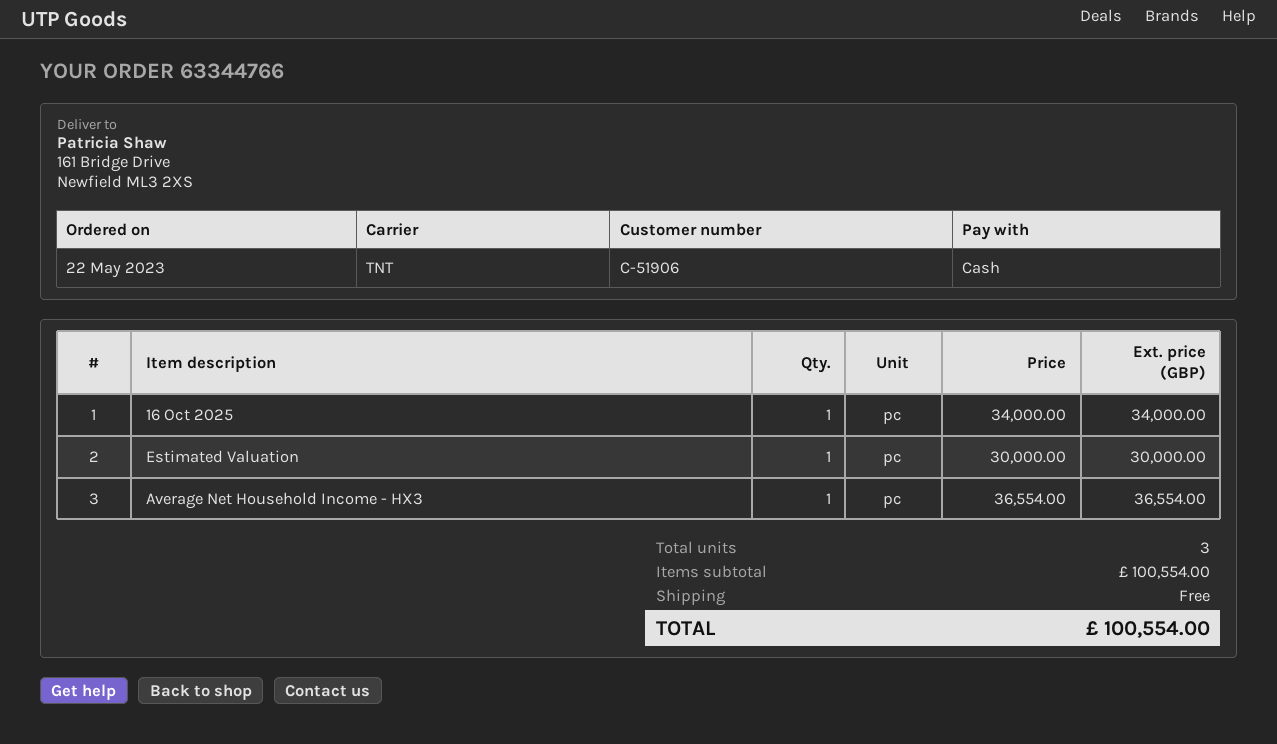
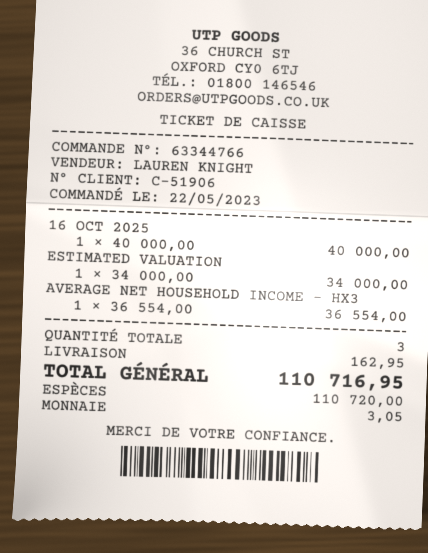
16 Oct 2025: 1 x 34000.00 = 34000.00 -> 1 x 40000.00 = 40000.00
Estimated Valuation: 1 x 30000.00 = 30000.00 -> 1 x 34000.00 = 34000.00
shipping: 0.00 -> 162.95
total: 100554.00 -> 110716.95

